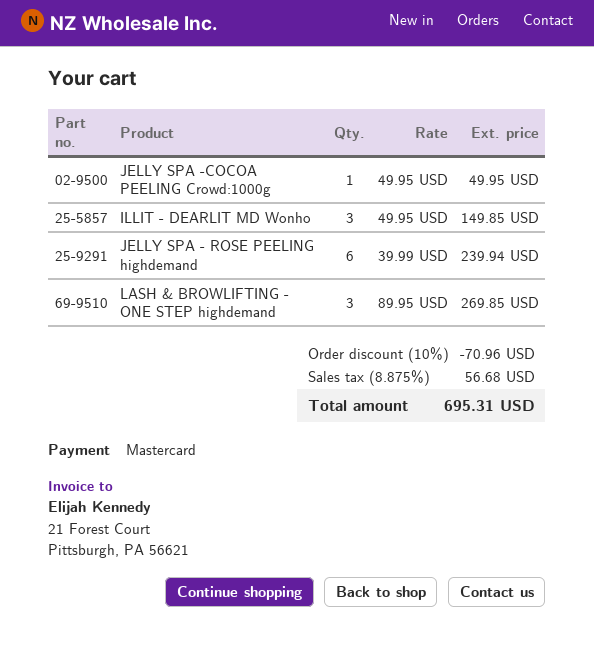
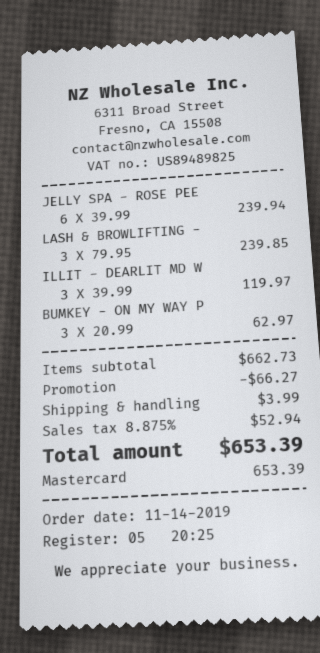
JELLY SPA -COCOA PEELING Crowd:1000g: 1 x 49.95 = 49.95 -> none
ILLIT - DEARLIT MD Wonho: 3 x 49.95 = 149.85 -> 3 x 39.99 = 119.97
LASH & BROWLIFTING - ONE STEP highdemand: 3 x 89.95 = 269.85 -> 3 x 79.95 = 239.85
BUMKEY - ON MY WAY P: none -> 3 x 20.99 = 62.97
discount: 70.96 -> 66.27
shipping: none -> 3.99
tax: 8.875% = 56.68 -> 8.875% = 52.94
total: 695.31 -> 653.39

